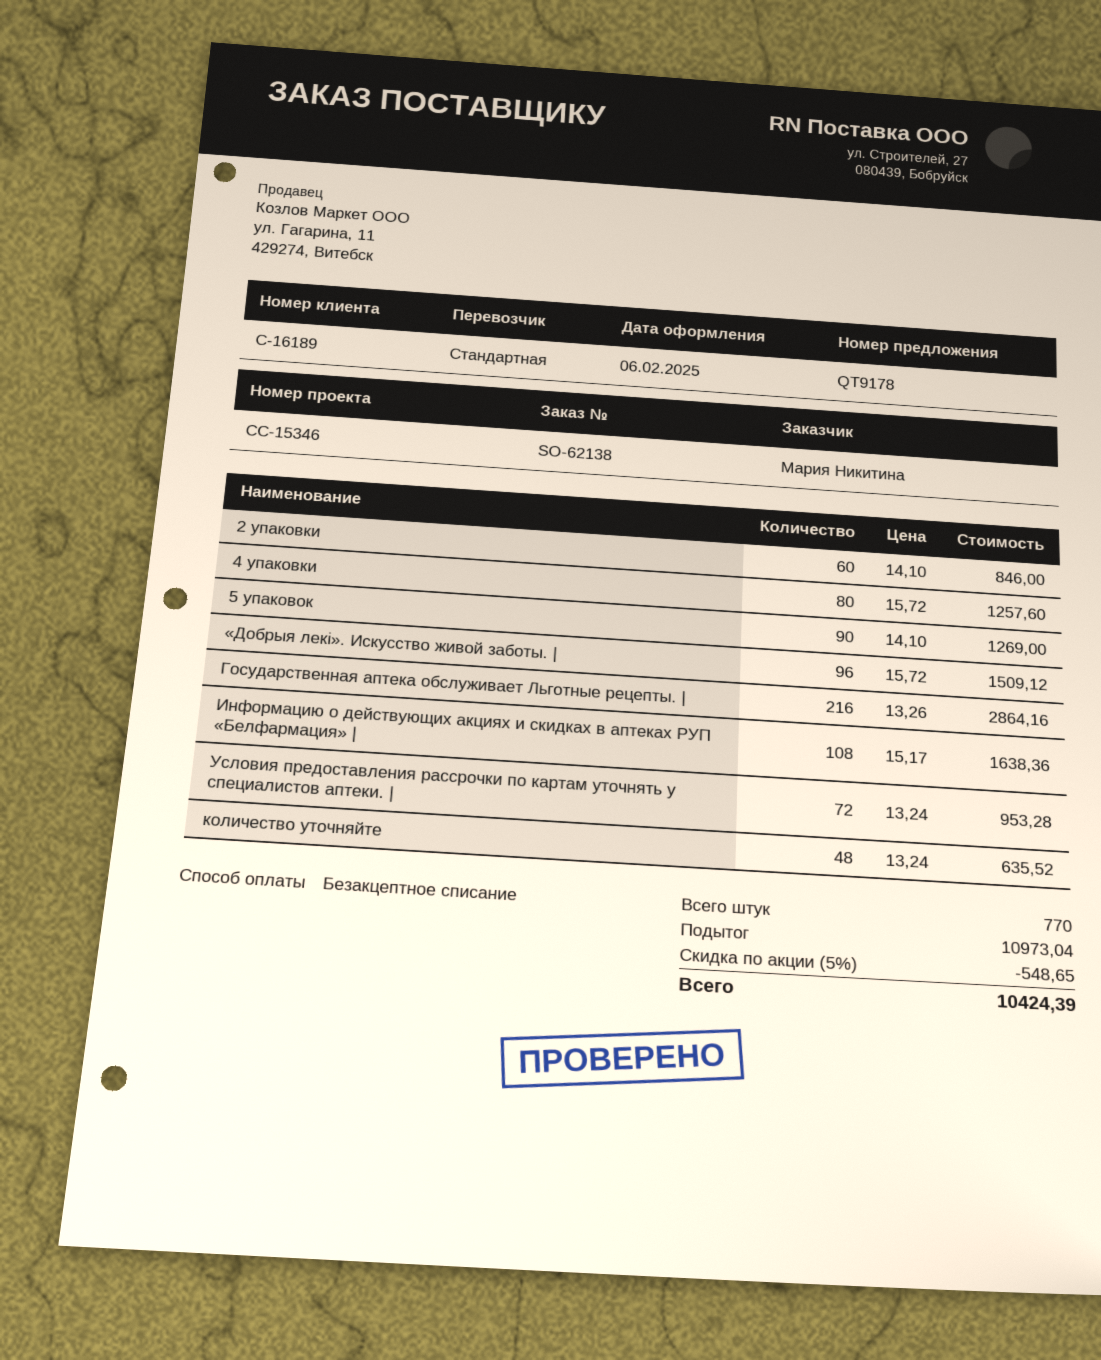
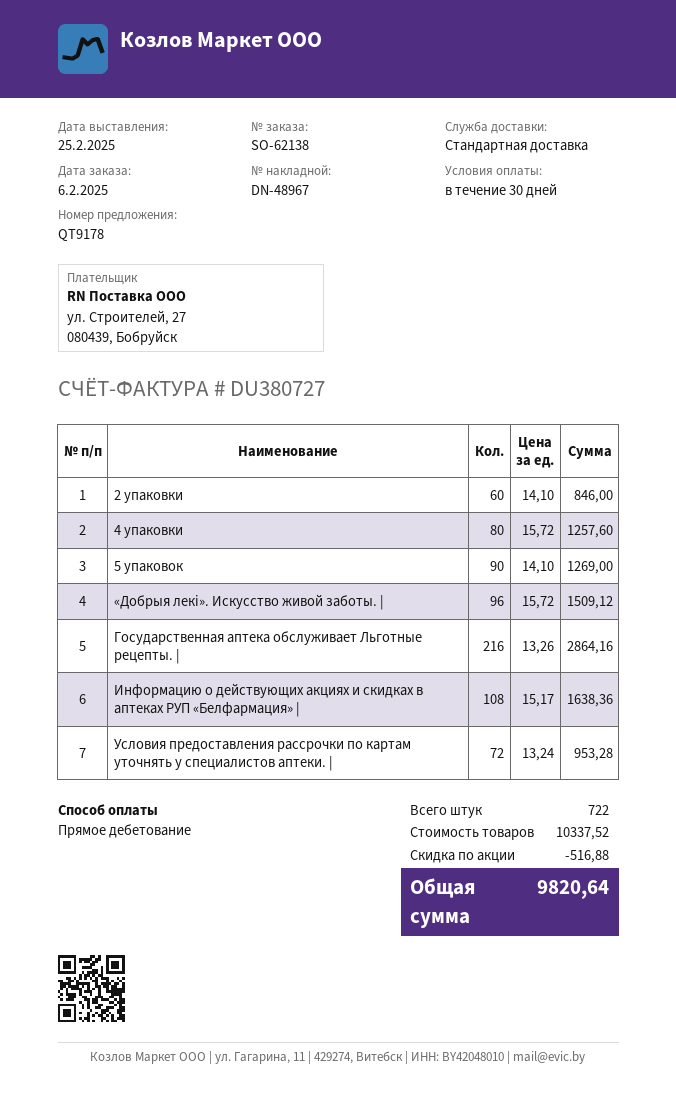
количество уточняйте: 48 x 13.24 = 635.52 -> none
total quantity: 770 -> 722
subtotal: 10973.04 -> 10337.52
discount: 548.65 -> 516.88
total: 10424.39 -> 9820.64

